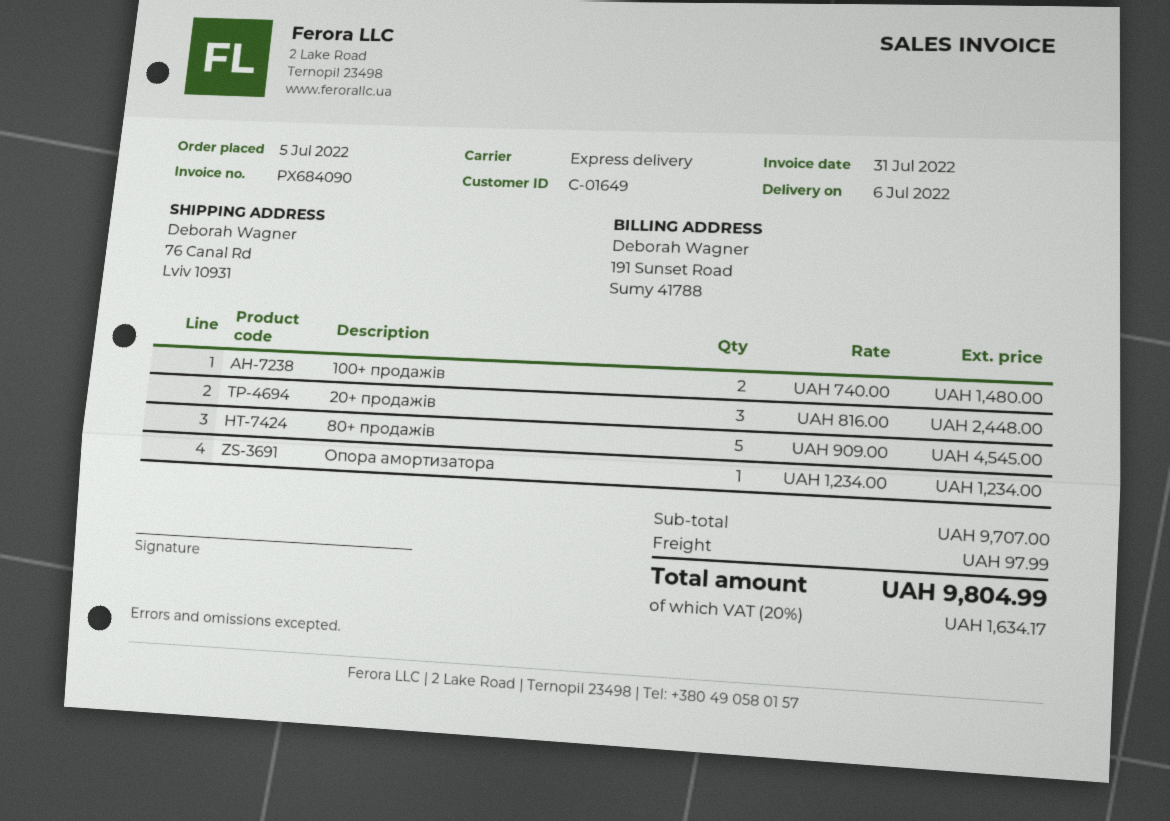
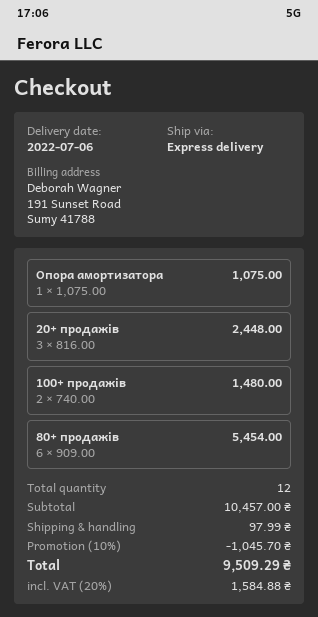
80+ продажів: 5 x 909.00 = 4545.00 -> 6 x 909.00 = 5454.00
Опора амортизатора: 1 x 1234.00 = 1234.00 -> 1 x 1075.00 = 1075.00
subtotal: 9707.00 -> 10457.00
discount: none -> 10% = 1045.70
tax: 20% = 1634.17 -> 20% = 1584.88
total: 9804.99 -> 9509.29

